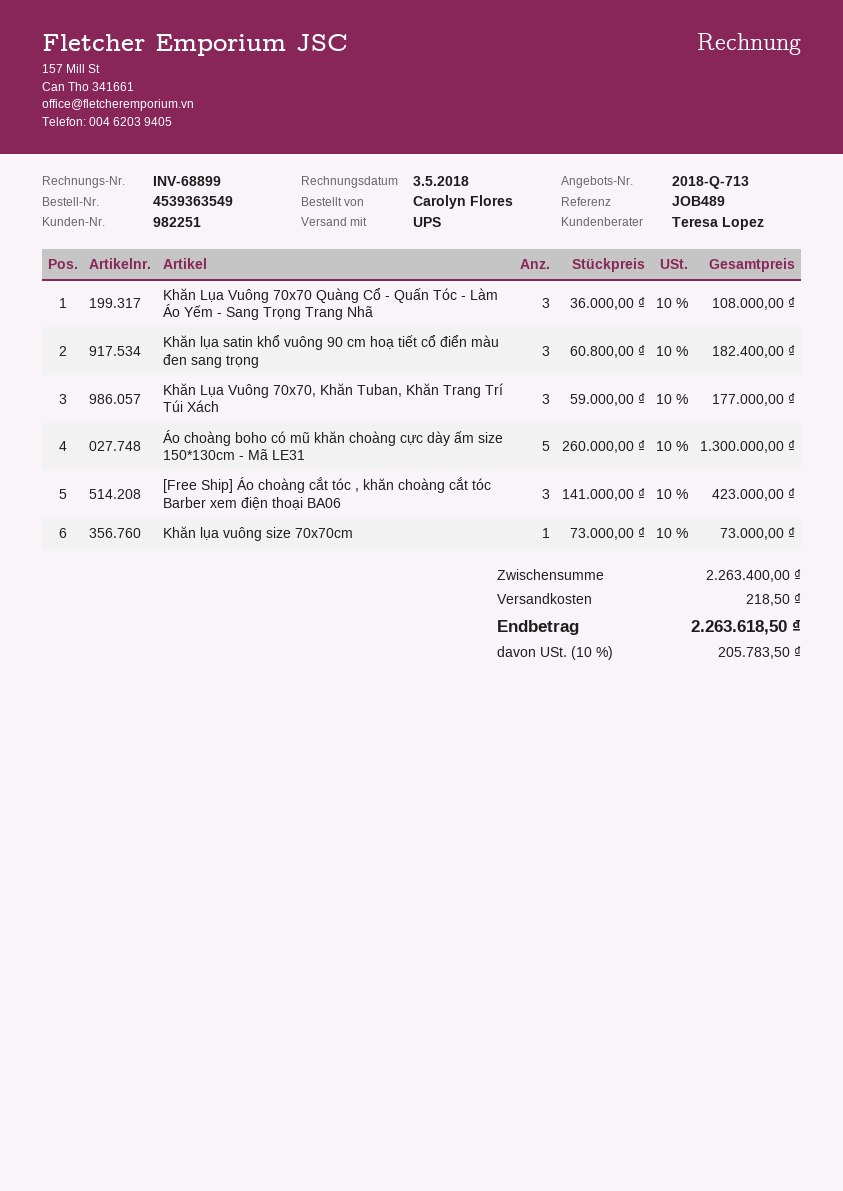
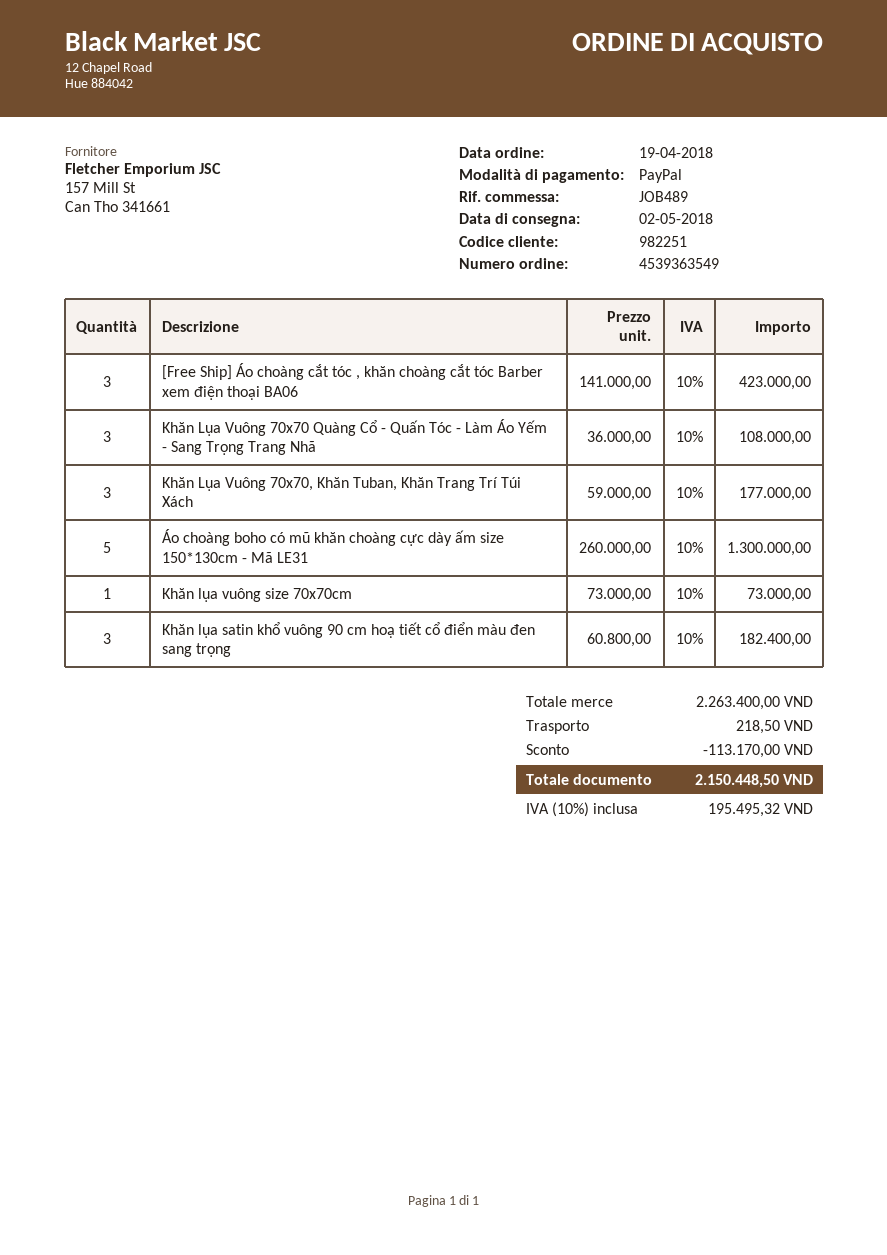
discount: none -> 113170.00
tax: 10% = 205783.50 -> 10% = 195495.32
total: 2263618.50 -> 2150448.50

